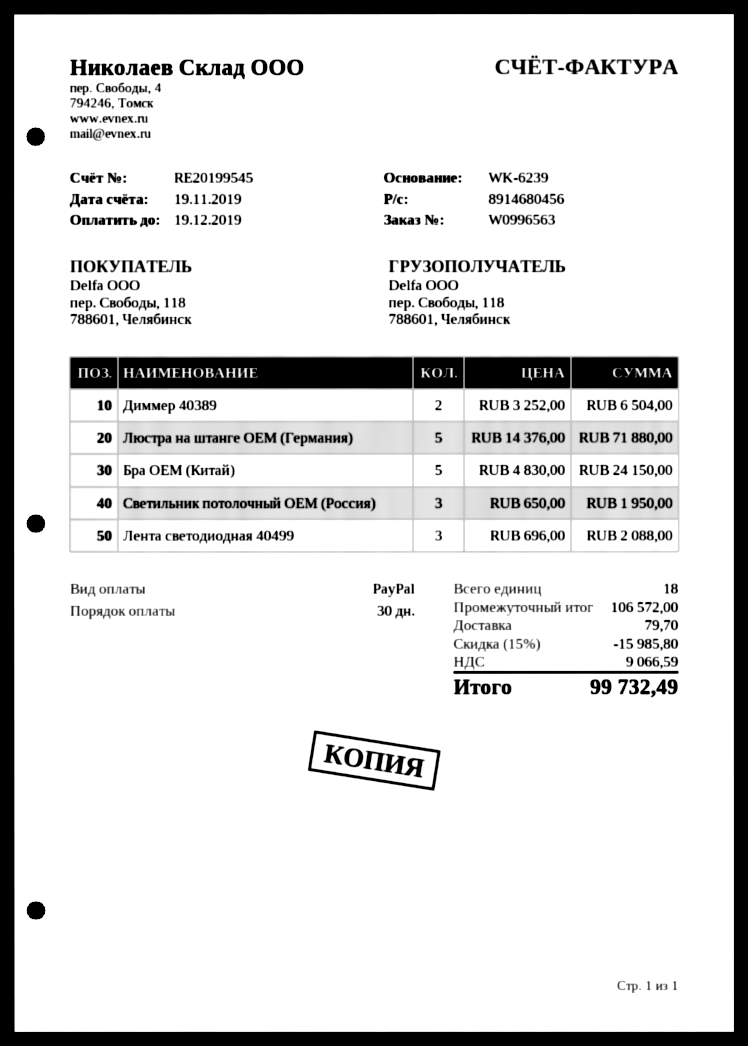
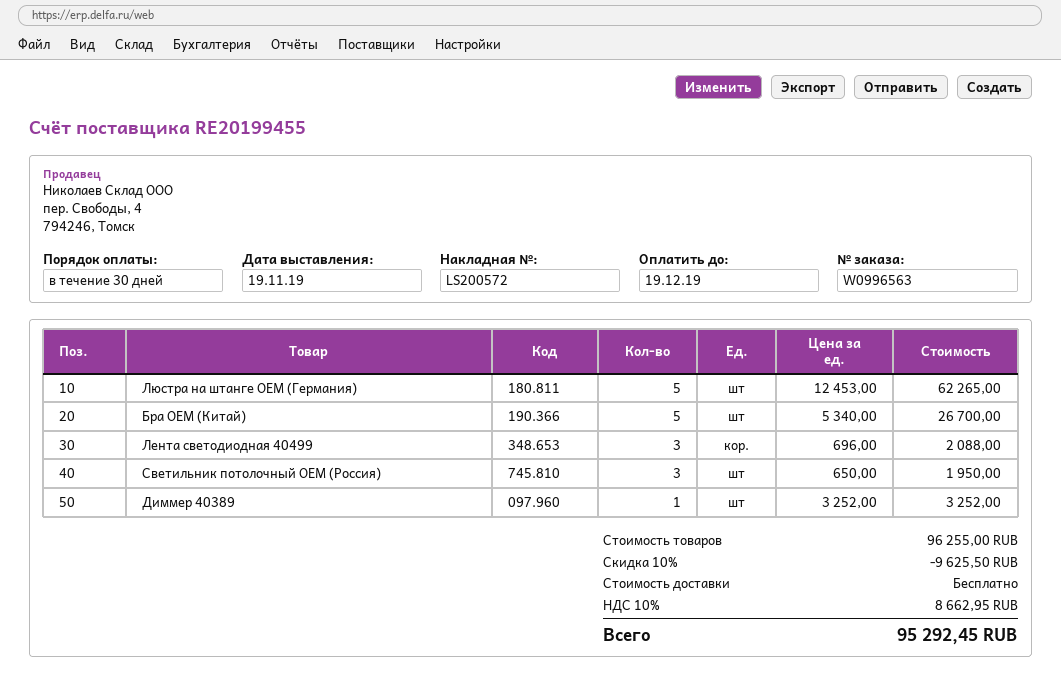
invoice number: RE20199545 -> RE20199455
Диммер 40389: 2 x 3252.00 = 6504.00 -> 1 x 3252.00 = 3252.00
Люстра на штанге OEM (Германия): 5 x 14376.00 = 71880.00 -> 5 x 12453.00 = 62265.00
Бра OEM (Китай): 5 x 4830.00 = 24150.00 -> 5 x 5340.00 = 26700.00
subtotal: 106572.00 -> 96255.00
discount: 15% = 15985.80 -> 10% = 9625.50
shipping: 79.70 -> 0.00
tax: 9066.59 -> 8662.95
total: 99732.49 -> 95292.45

